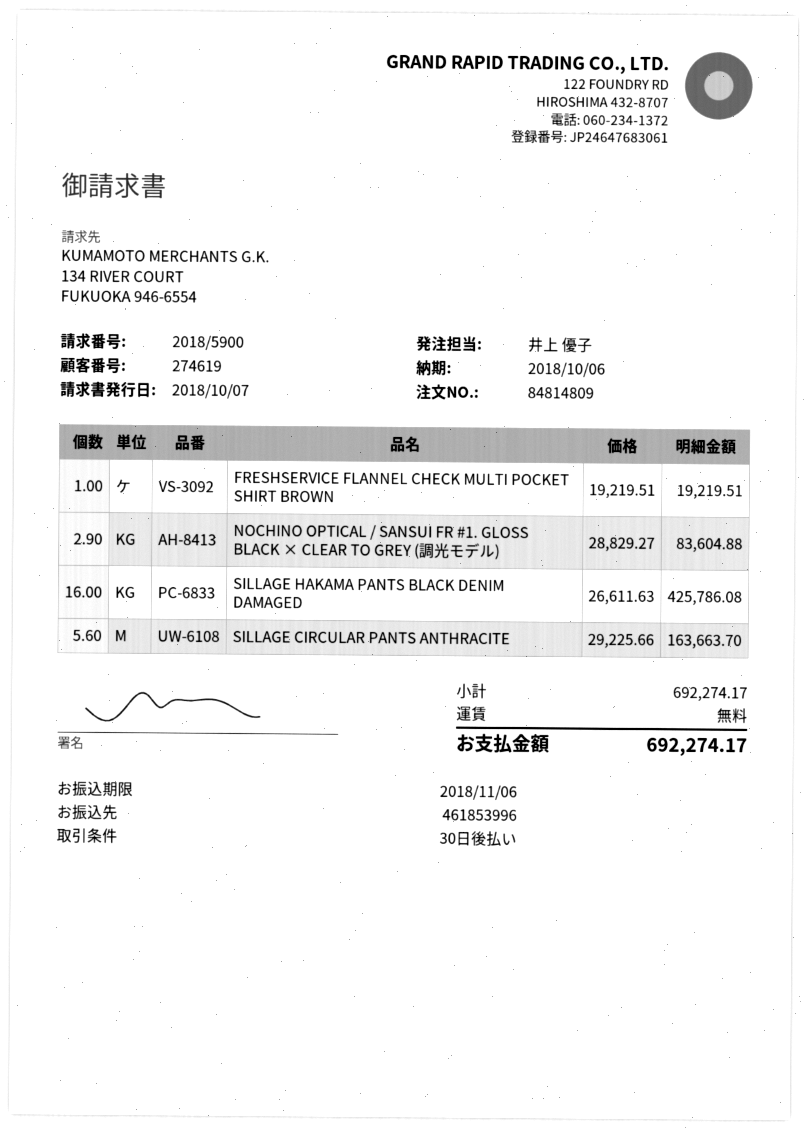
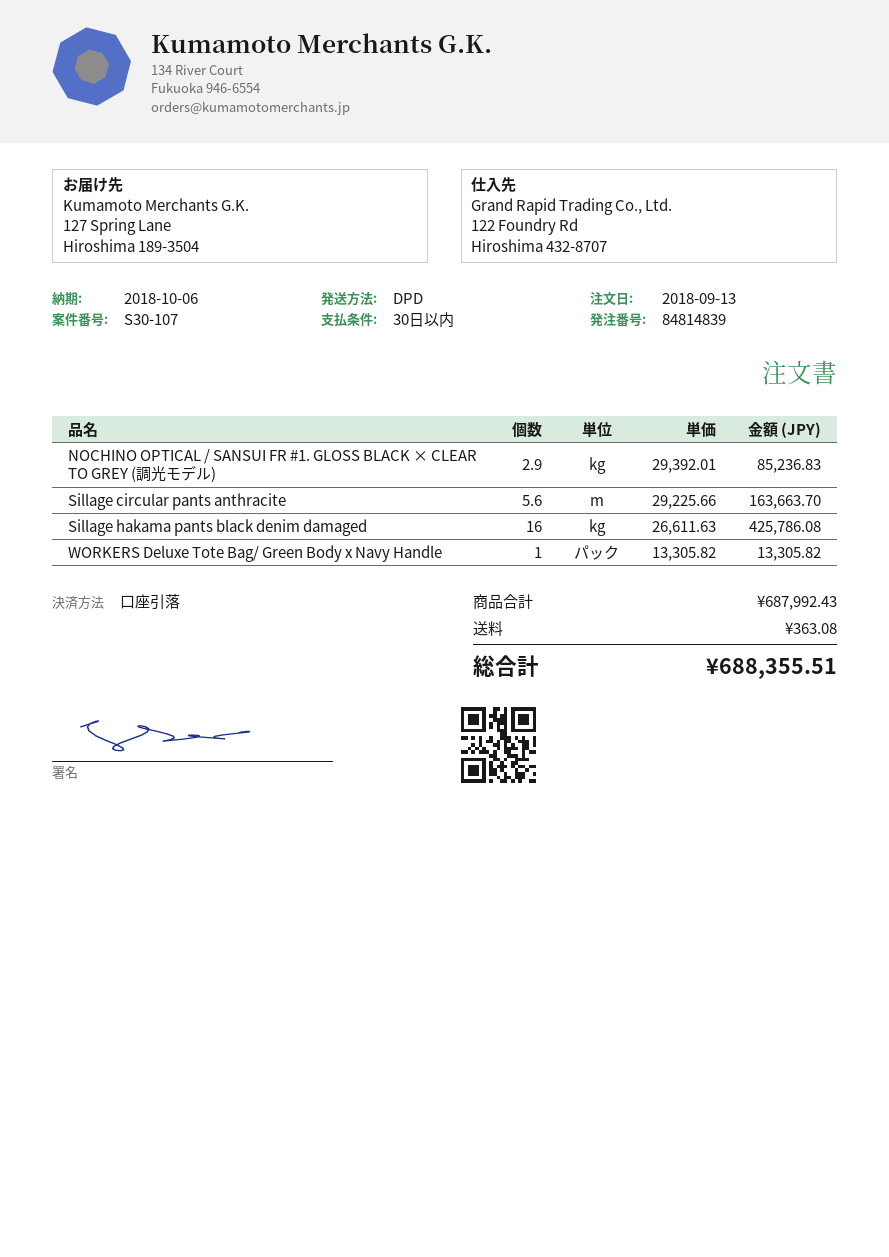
order number: 84814809 -> 84814839
FRESHSERVICE FLANNEL CHECK MULTI POCKET SHIRT BROWN: 1 x 19219.51 = 19219.51 -> none
NOCHINO OPTICAL / SANSUI FR #1. GLOSS BLACK × CLEAR TO GREY (調光モデル): 2.9 x 28829.27 = 83604.88 -> 2.9 x 29392.01 = 85236.83
WORKERS Deluxe Tote Bag/ Green Body x Navy Handle: none -> 1 x 13305.82 = 13305.82
subtotal: 692274.17 -> 687992.43
shipping: 0.00 -> 363.08
total: 692274.17 -> 688355.51

